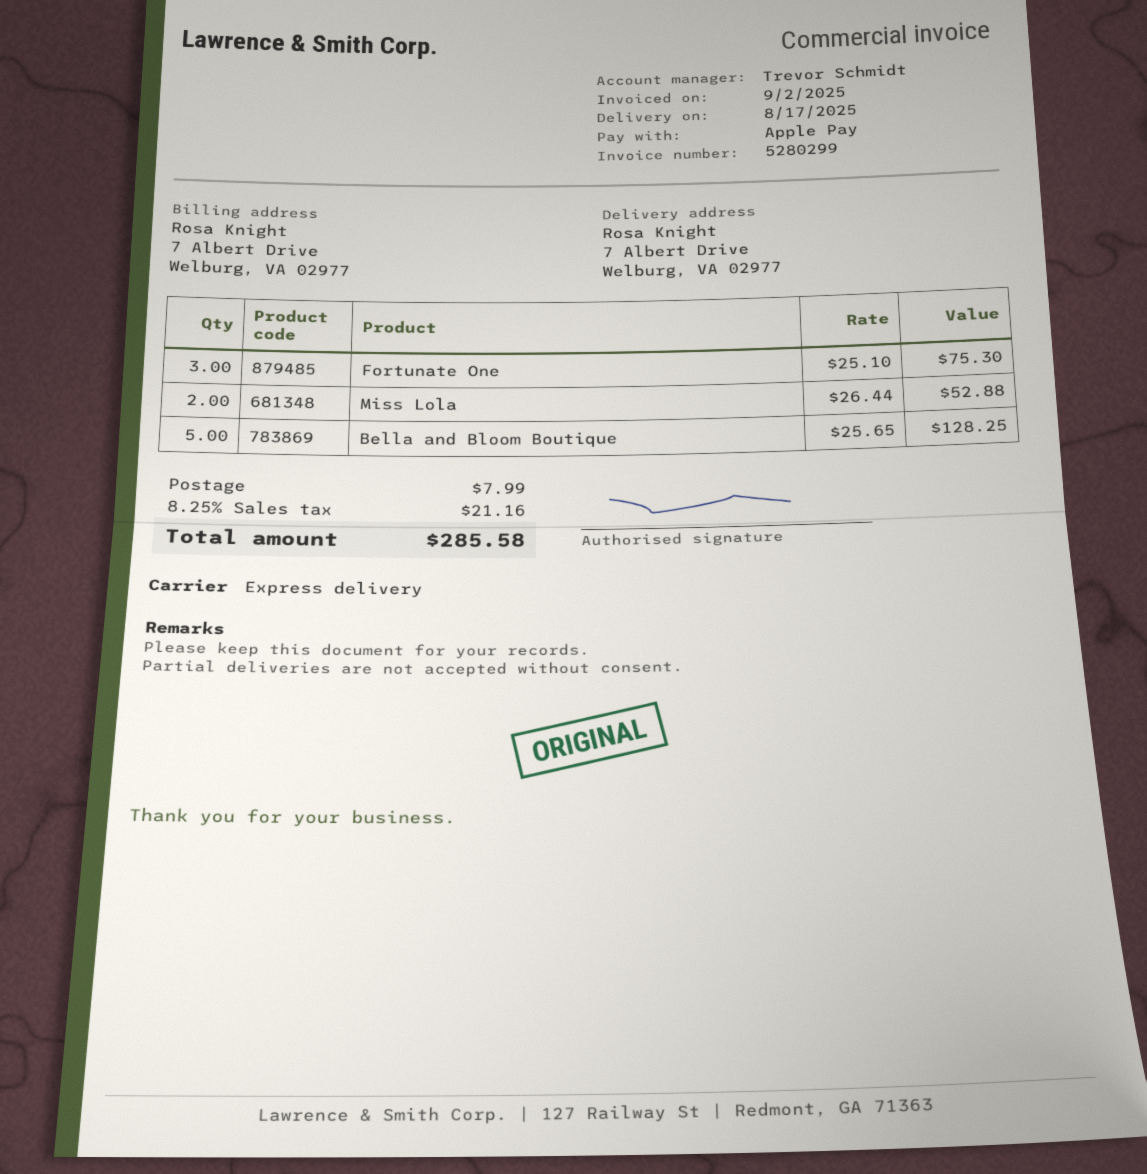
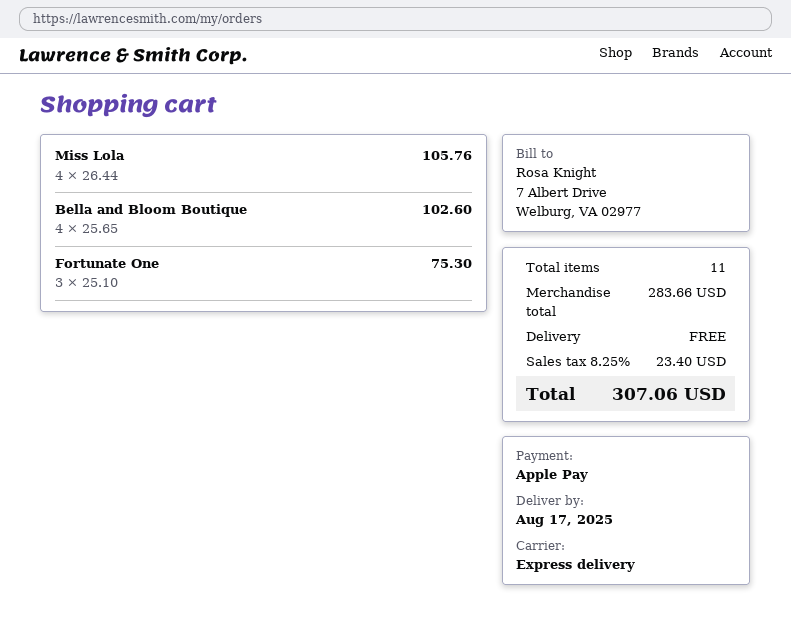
Miss Lola: 2 x 26.44 = 52.88 -> 4 x 26.44 = 105.76
Bella and Bloom Boutique: 5 x 25.65 = 128.25 -> 4 x 25.65 = 102.60
shipping: 7.99 -> 0.00
tax: 8.25% = 21.16 -> 8.25% = 23.40
total: 285.58 -> 307.06

